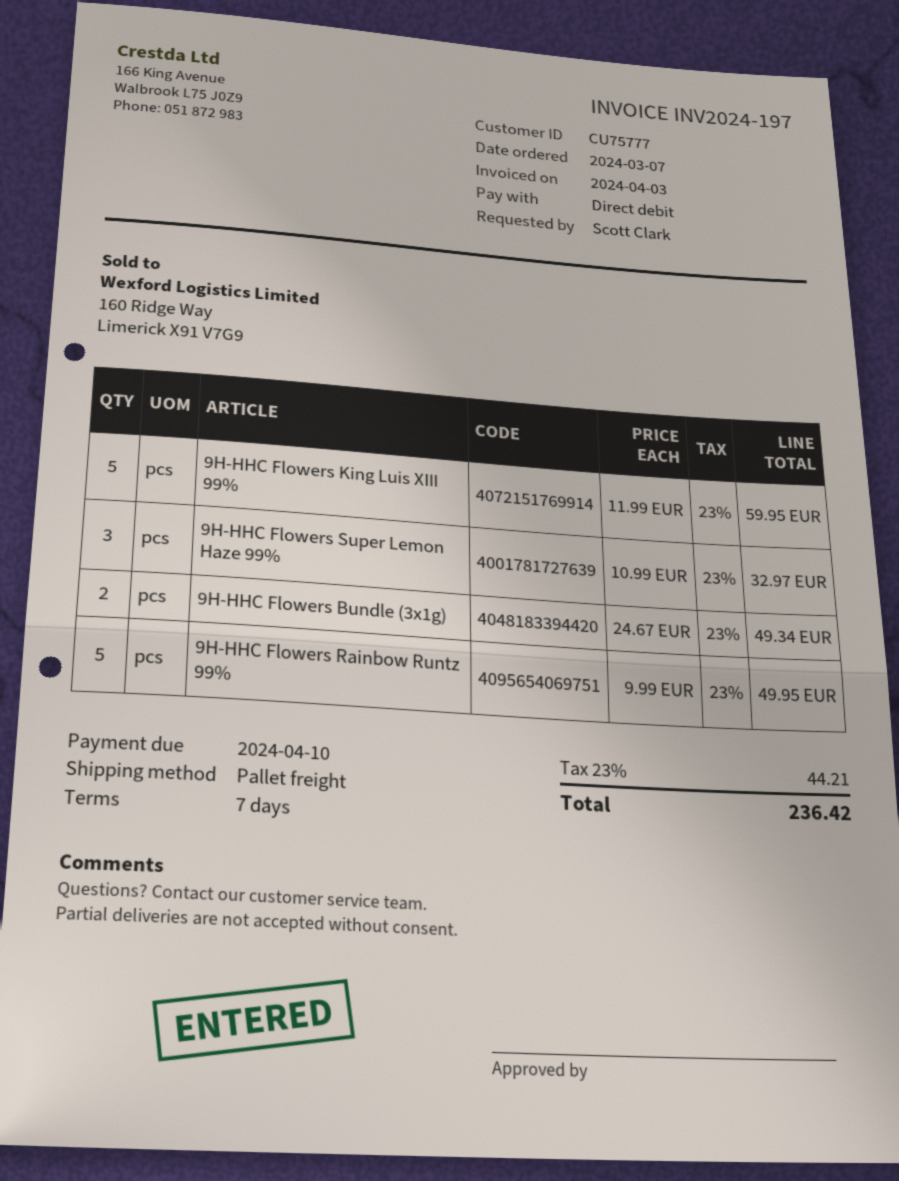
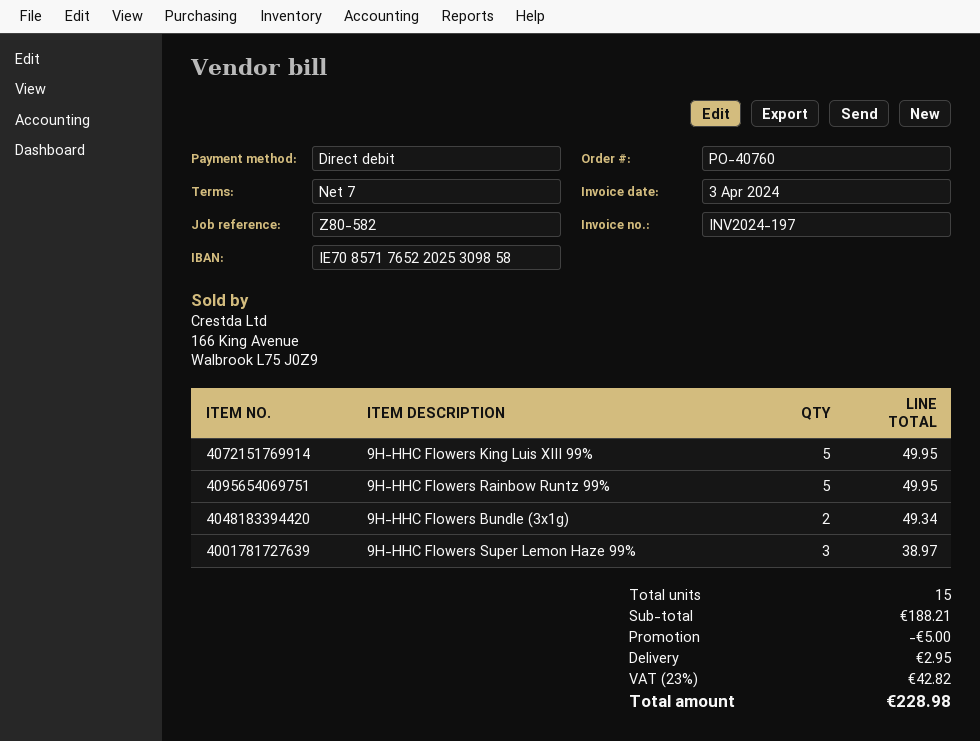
9H-HHC Flowers King Luis XIII 99%: 5 for 59.95 -> 5 for 49.95
9H-HHC Flowers Super Lemon Haze 99%: 3 for 32.97 -> 3 for 38.97
discount: none -> 5.00
shipping: none -> 2.95
tax: 23% = 44.21 -> 23% = 42.82
total: 236.42 -> 228.98

